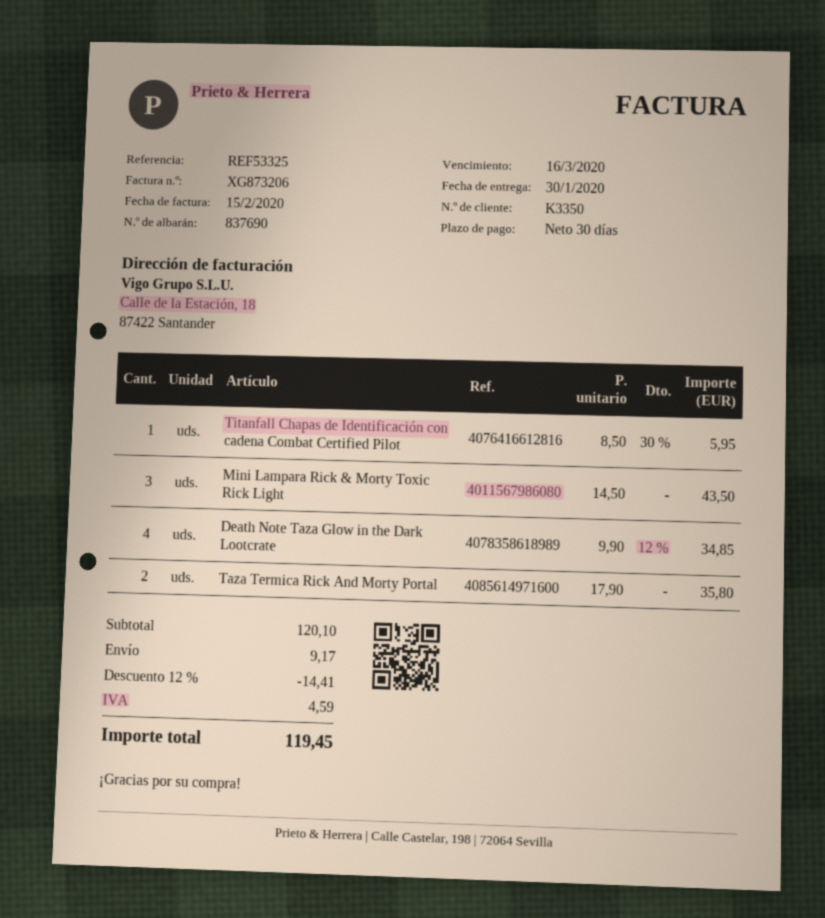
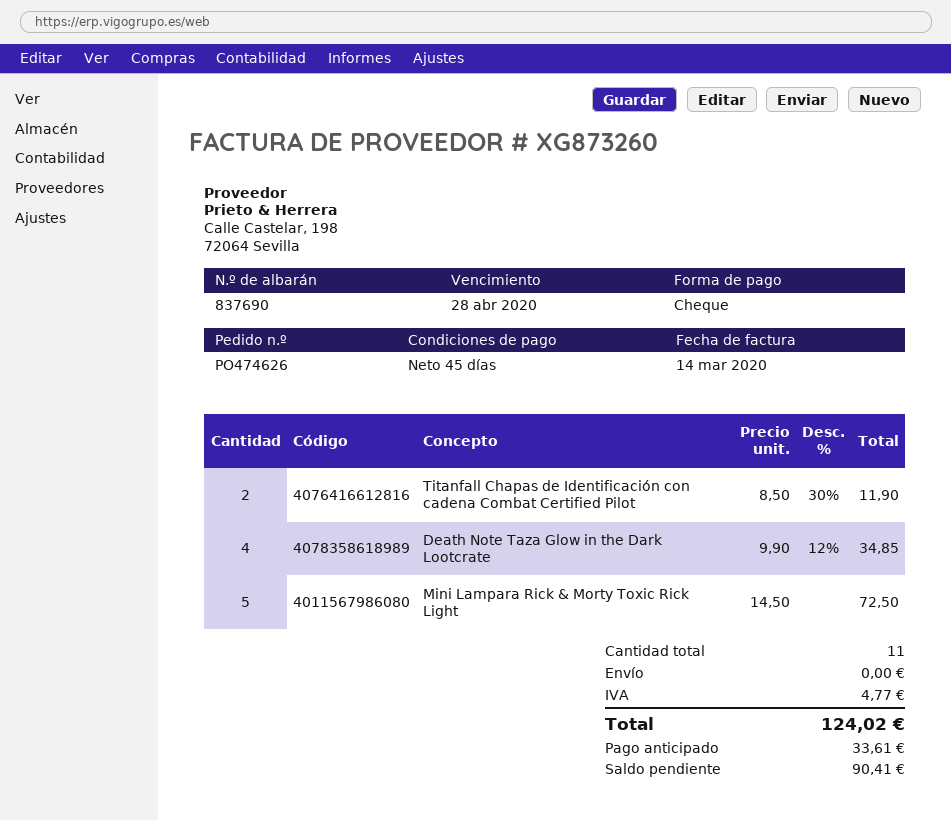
invoice number: XG873206 -> XG873260
invoice date: 2020-02-15 -> 2020-03-14
payment terms: 30 days -> 45 days
due date: 2020-03-16 -> 2020-04-28
Titanfall Chapas de Identificación con cadena Combat Certified Pilot: 1 x 8.50 - 30% = 5.95 -> 2 x 8.50 - 30% = 11.90
Mini Lampara Rick & Morty Toxic Rick Light: 3 x 14.50 = 43.50 -> 5 x 14.50 = 72.50
Taza Termica Rick And Morty Portal: 2 x 17.90 = 35.80 -> none
discount: 12% = 14.41 -> none
shipping: 9.17 -> 0.00
tax: 4.59 -> 4.77
total: 119.45 -> 124.02

